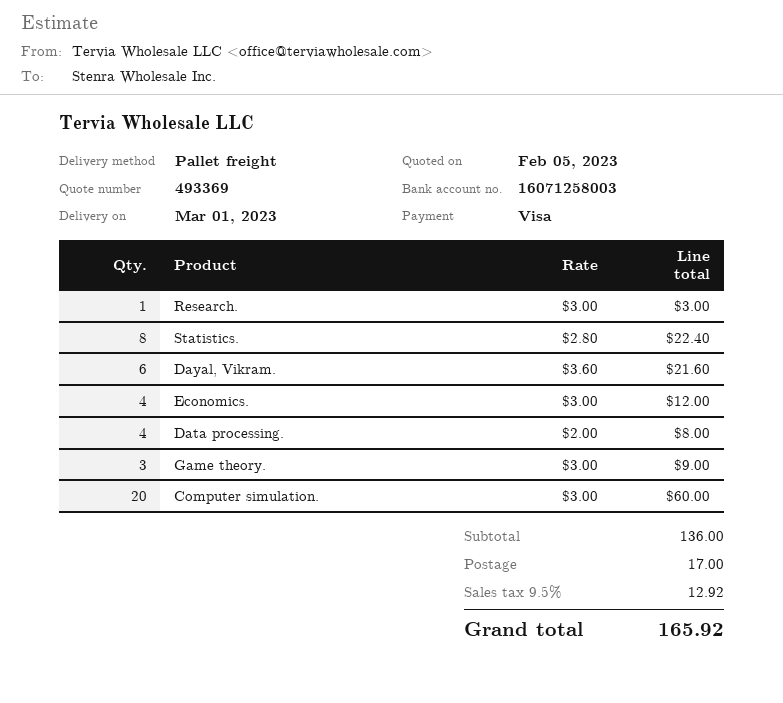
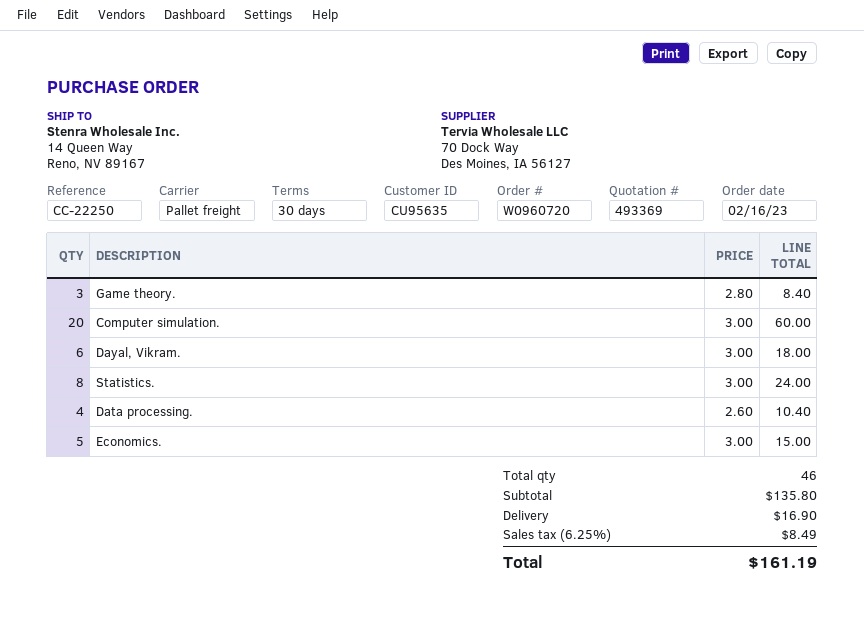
Research.: 1 x 3.00 = 3.00 -> none
Statistics.: 8 x 2.80 = 22.40 -> 8 x 3.00 = 24.00
Dayal, Vikram.: 6 x 3.60 = 21.60 -> 6 x 3.00 = 18.00
Economics.: 4 x 3.00 = 12.00 -> 5 x 3.00 = 15.00
Data processing.: 4 x 2.00 = 8.00 -> 4 x 2.60 = 10.40
Game theory.: 3 x 3.00 = 9.00 -> 3 x 2.80 = 8.40
subtotal: 136.00 -> 135.80
shipping: 17.00 -> 16.90
tax: 9.5% = 12.92 -> 6.25% = 8.49
total: 165.92 -> 161.19

